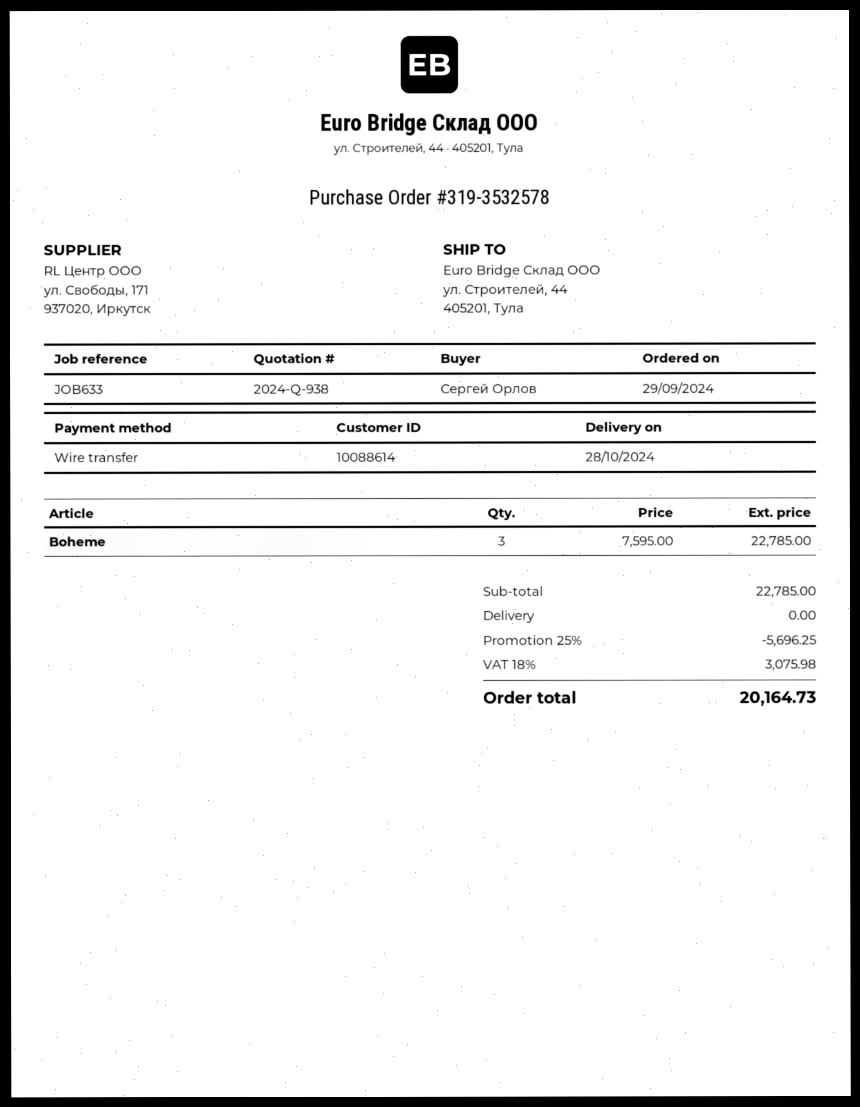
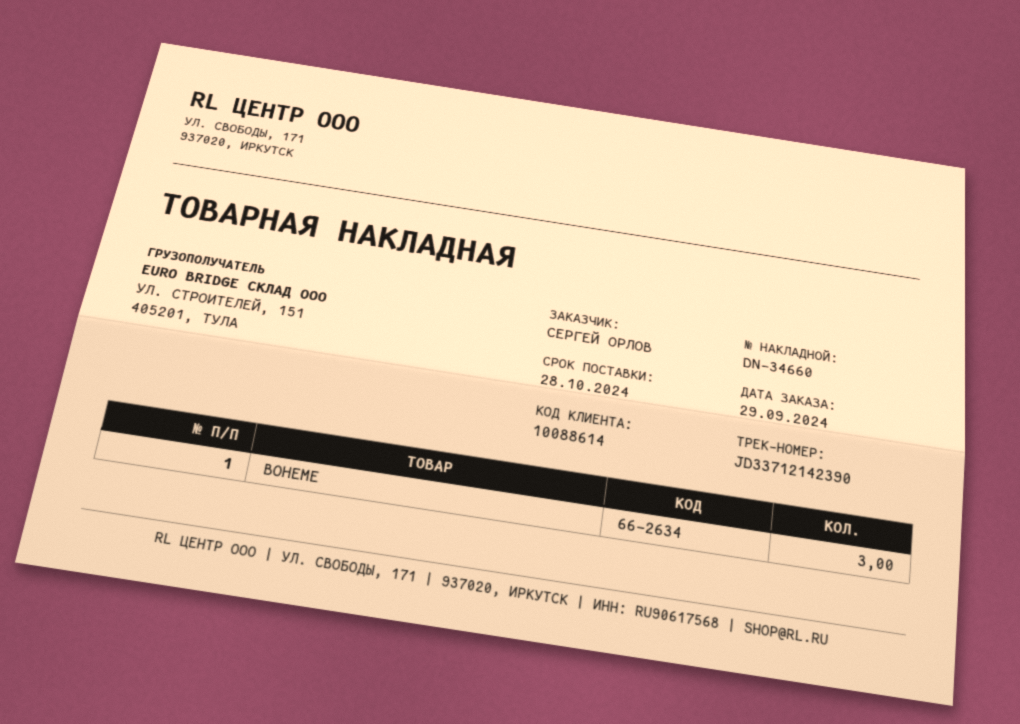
ship to: ул. Строителей, 44, 405201, Тула -> УЛ. СТРОИТЕЛЕЙ, 151, 405201, ТУЛА

